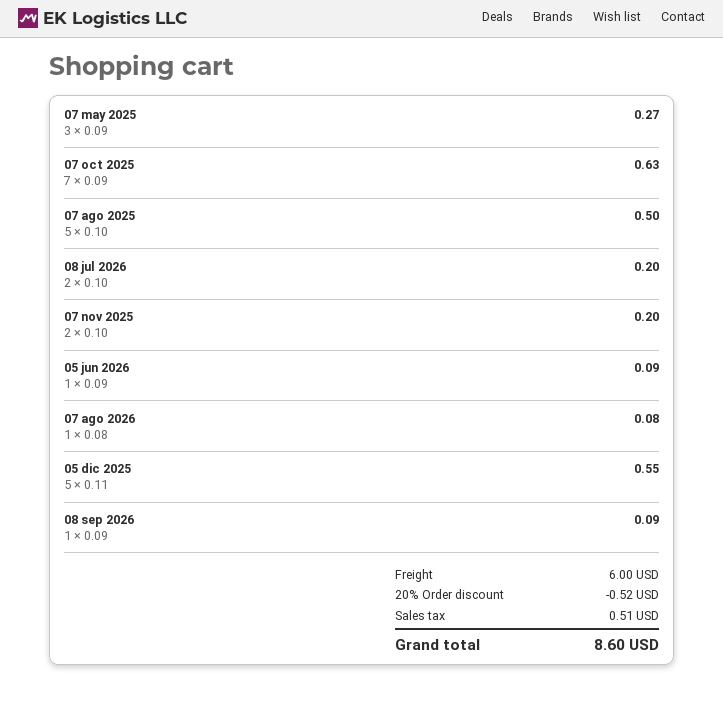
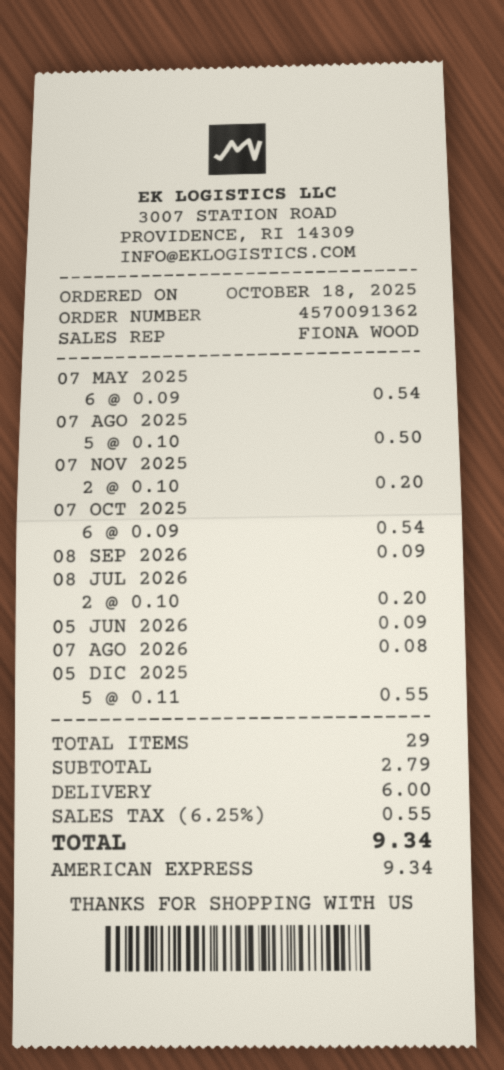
07 may 2025: 3 x 0.09 = 0.27 -> 6 x 0.09 = 0.54
07 oct 2025: 7 x 0.09 = 0.63 -> 6 x 0.09 = 0.54
discount: 20% = 0.52 -> none
tax: 0.51 -> 0.55
total: 8.60 -> 9.34

